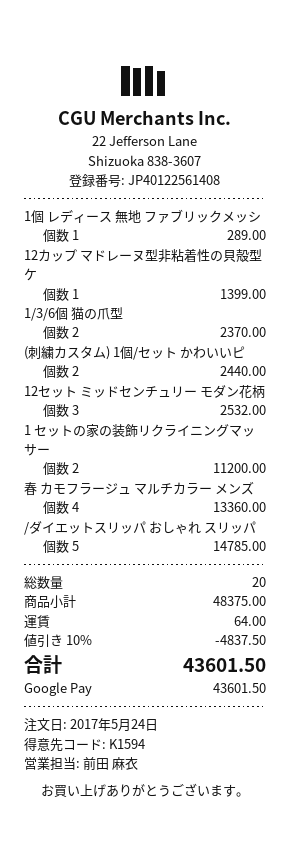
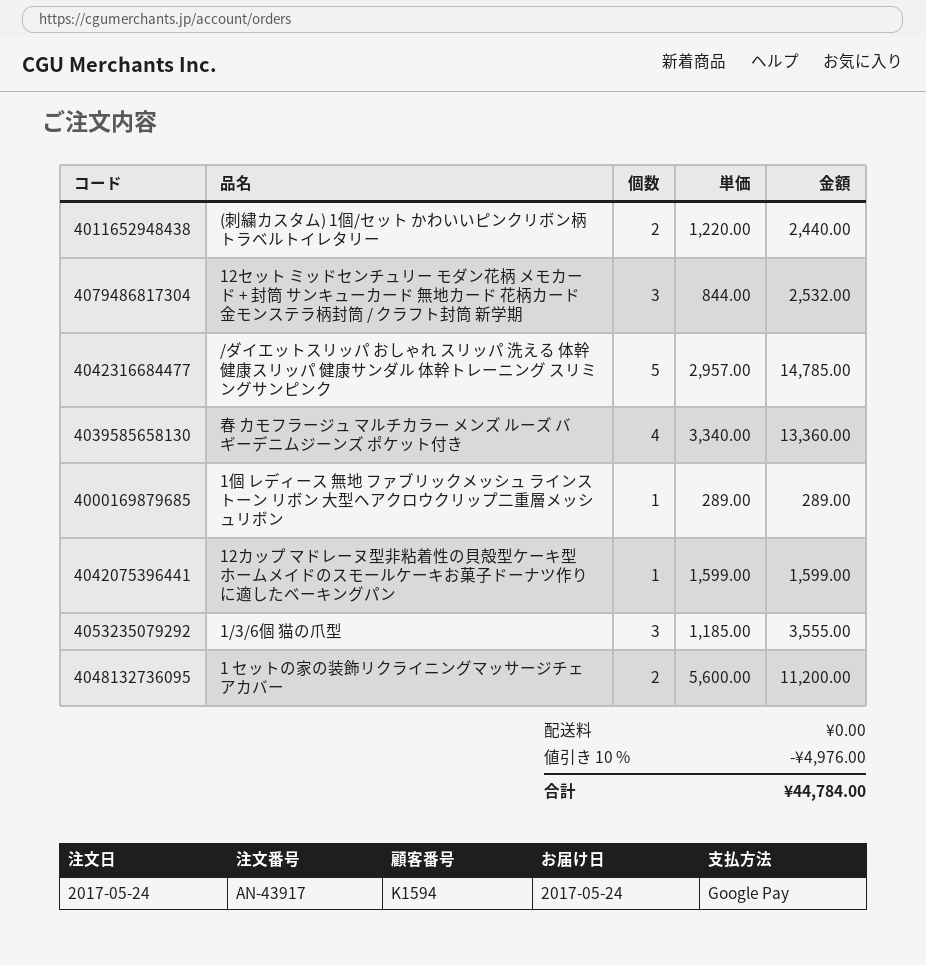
12カップ マドレーヌ型非粘着性の貝殻型ケ: 1 for 1399.00 -> 1 for 1599.00
1/3/6個 猫の爪型: 2 for 2370.00 -> 3 for 3555.00
discount: 10% = 4837.50 -> 10% = 4976.00
shipping: 64.00 -> 0.00
total: 43601.50 -> 44784.00

